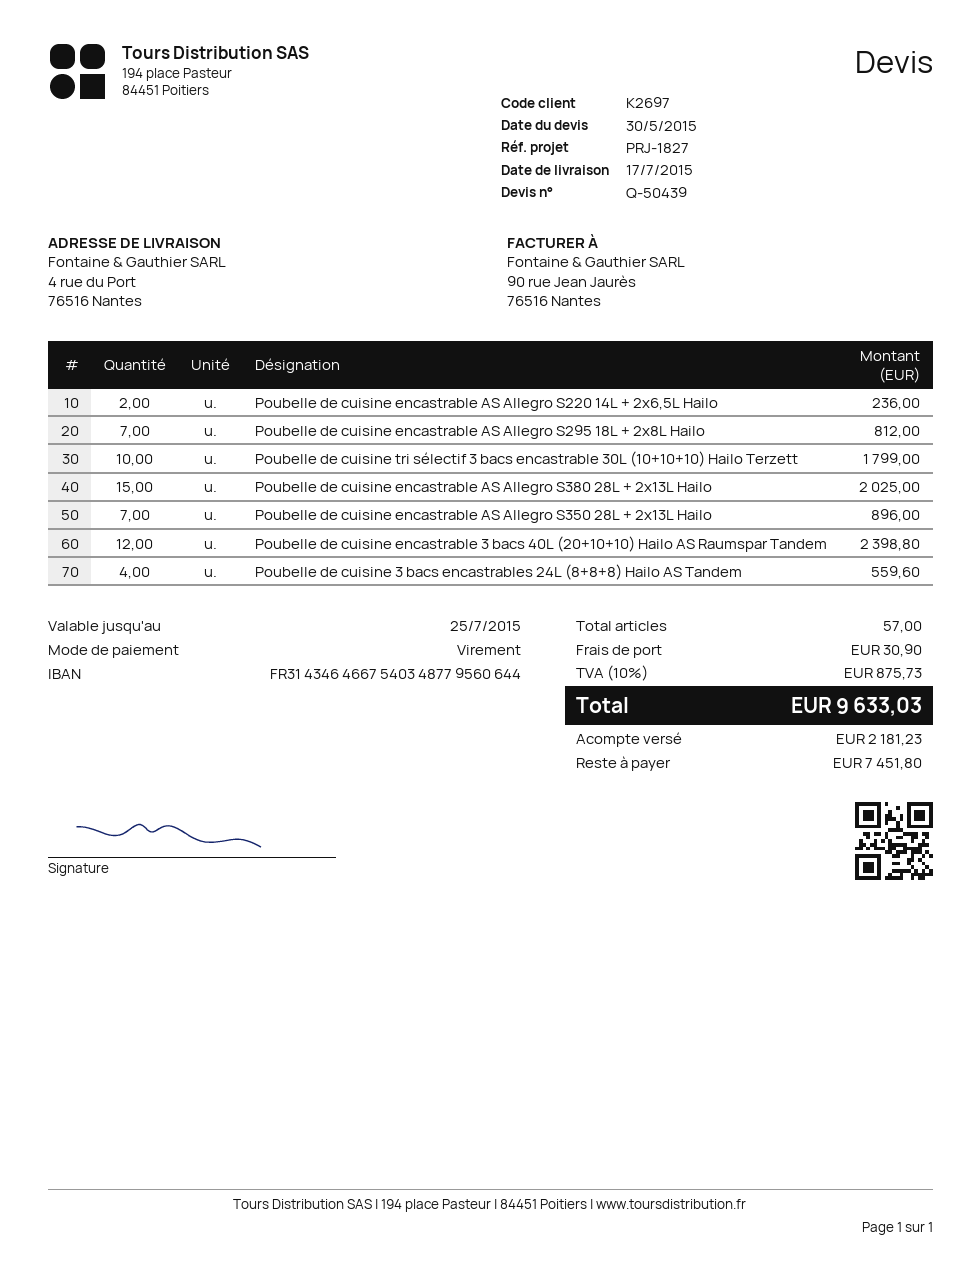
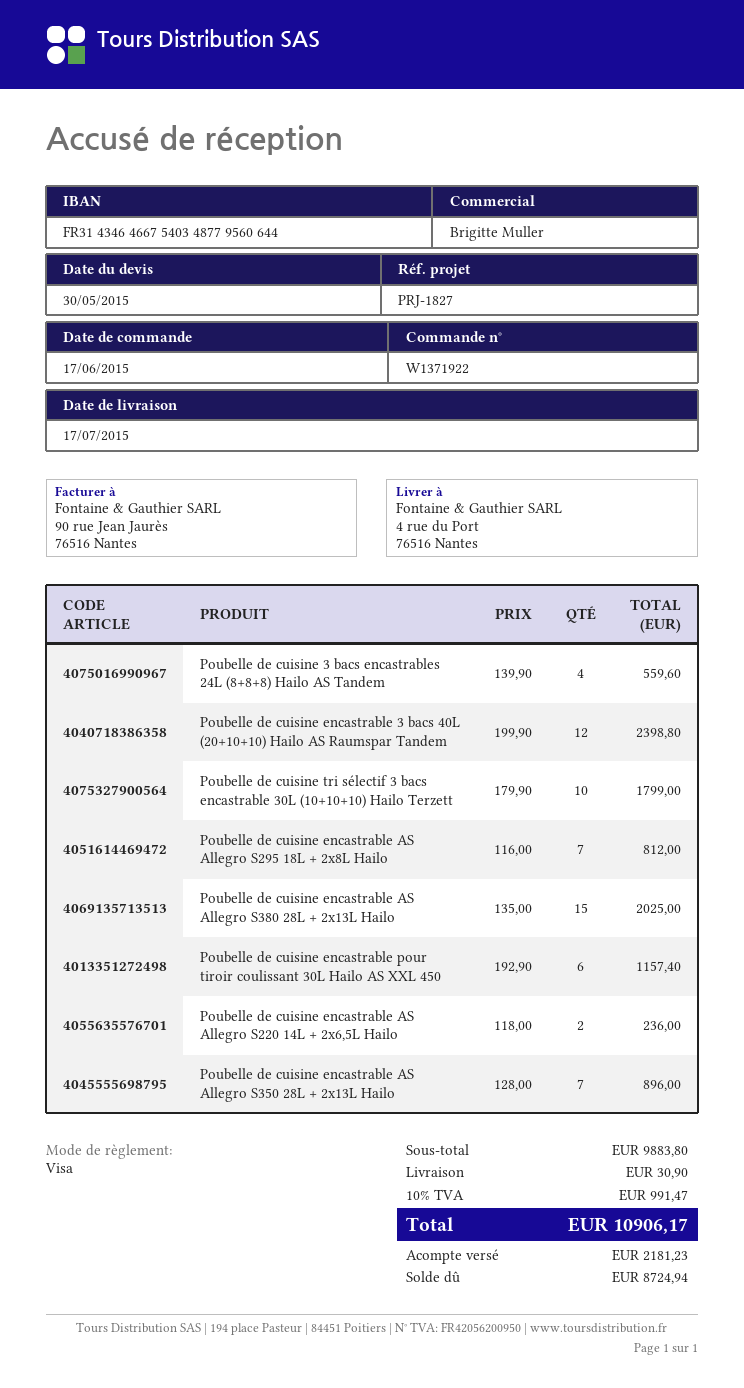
payment method: bank transfer -> Visa
Poubelle de cuisine encastrable pour tiroir coulissant 30L Hailo AS XXL 450: none -> 6 for 1157.40
tax: 10% = 875.73 -> 10% = 991.47
total: 9633.03 -> 10906.17
balance: 7451.80 -> 8724.94

